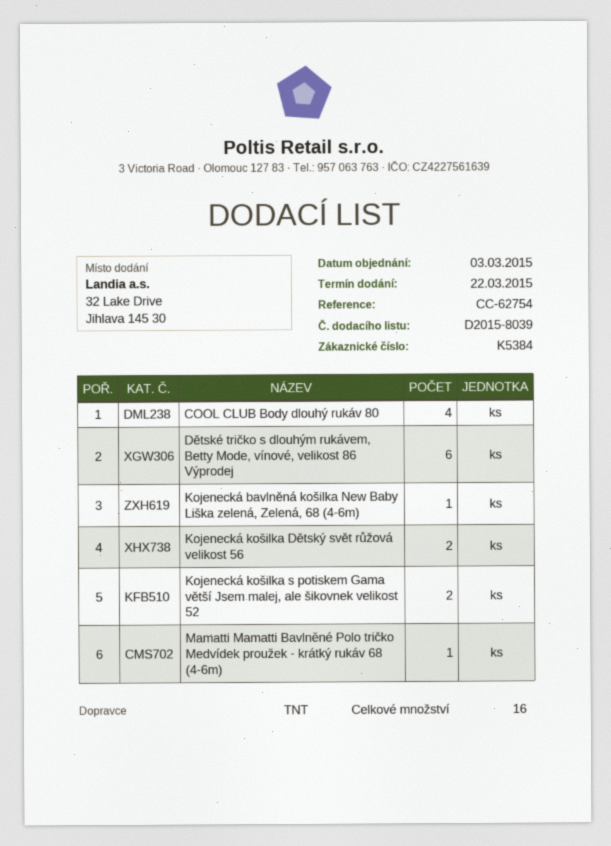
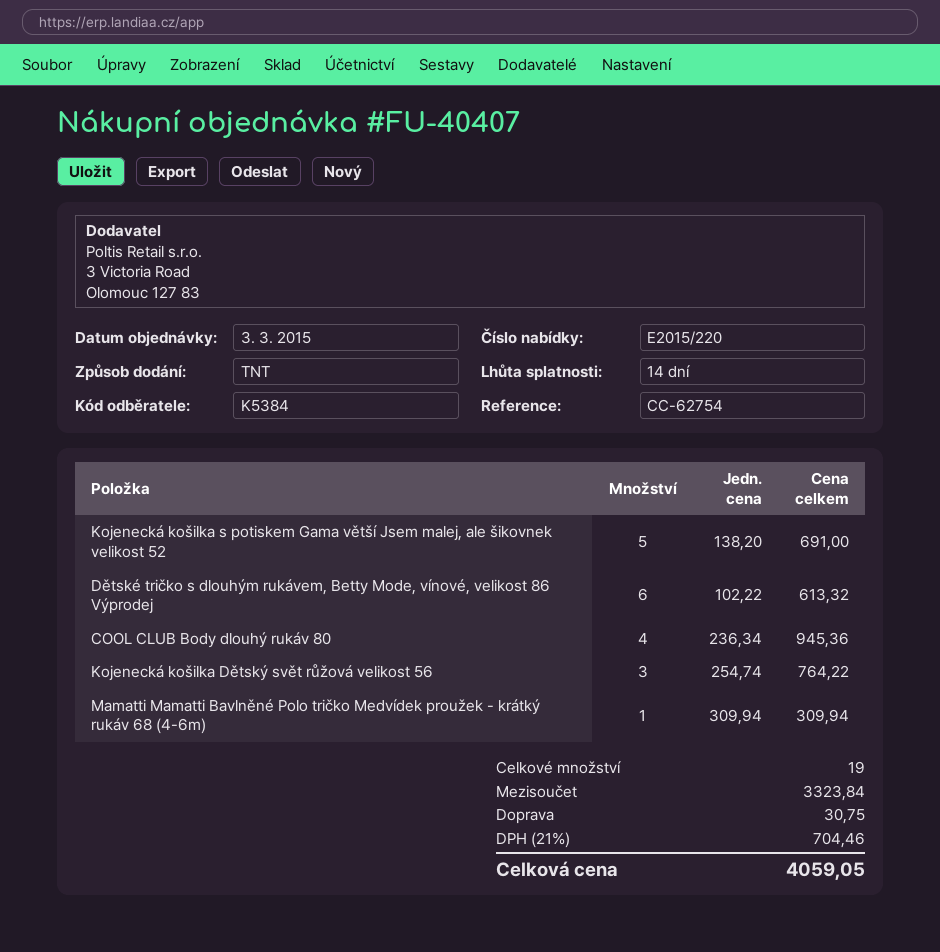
Kojenecká bavlněná košilka New Baby Liška zelená, Zelená, 68 (4-6m): 1 -> none
Kojenecká košilka Dětský svět růžová velikost 56: 2 -> 3
Kojenecká košilka s potiskem Gama větší Jsem malej, ale šikovnek velikost 52: 2 -> 5
total quantity: 16 -> 19

